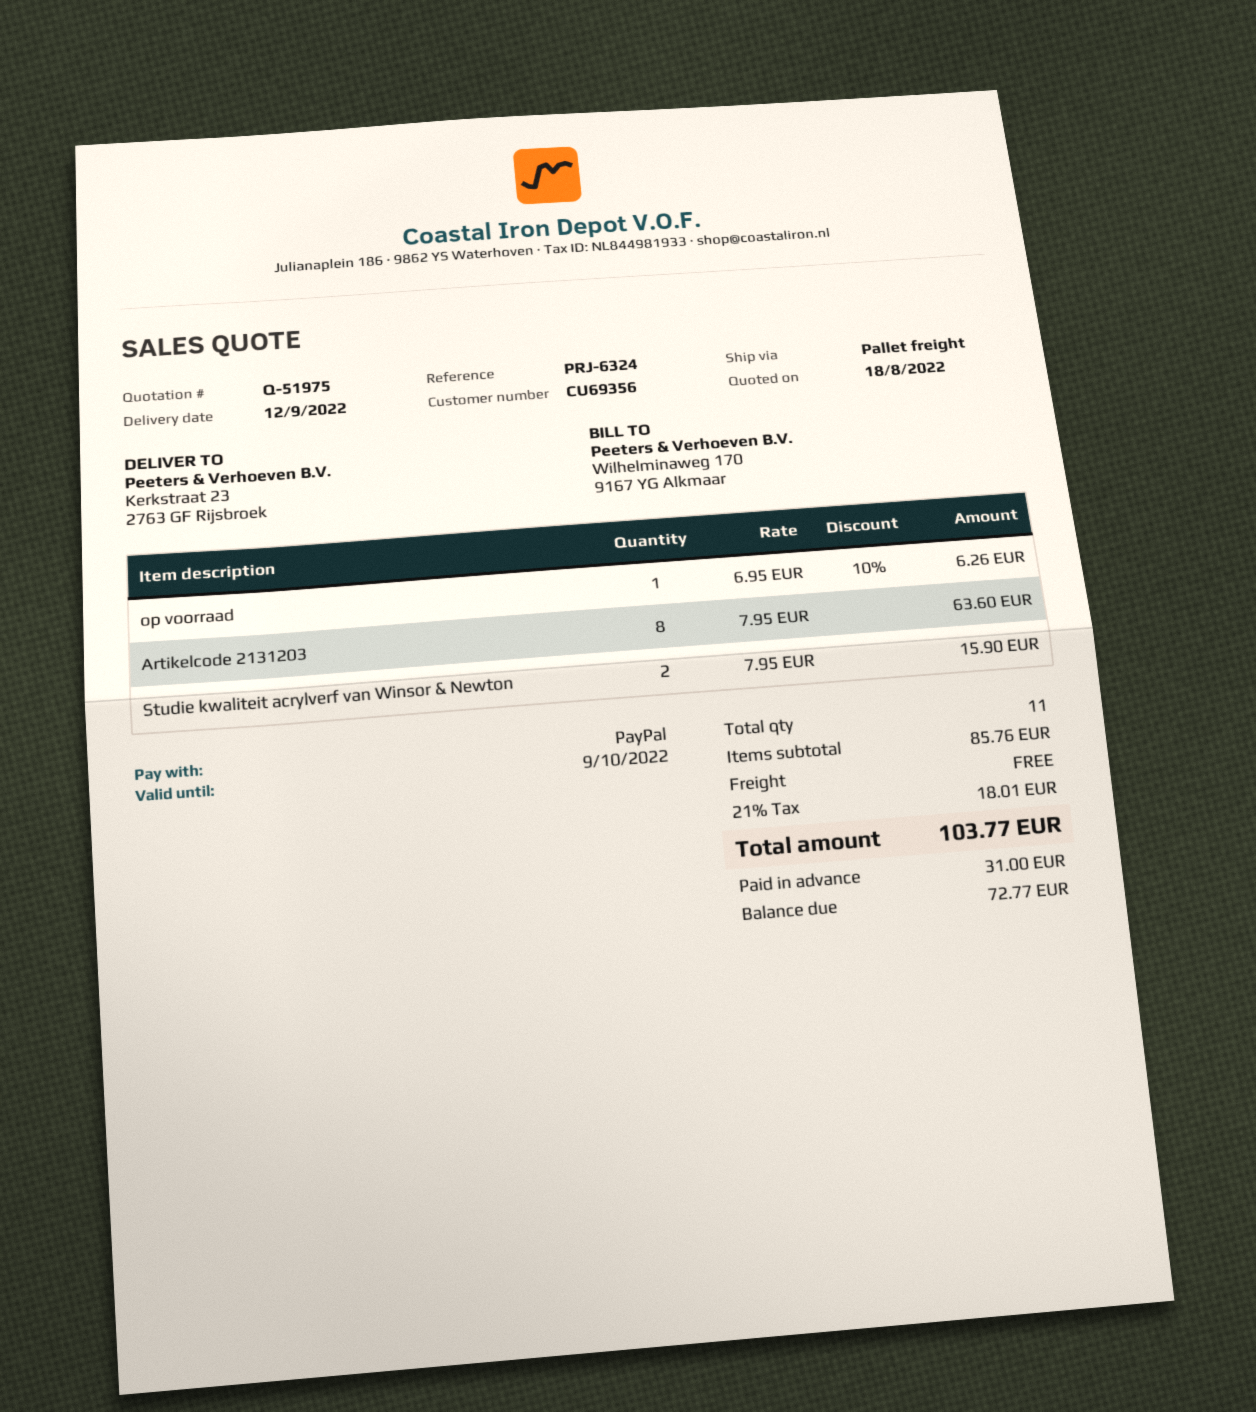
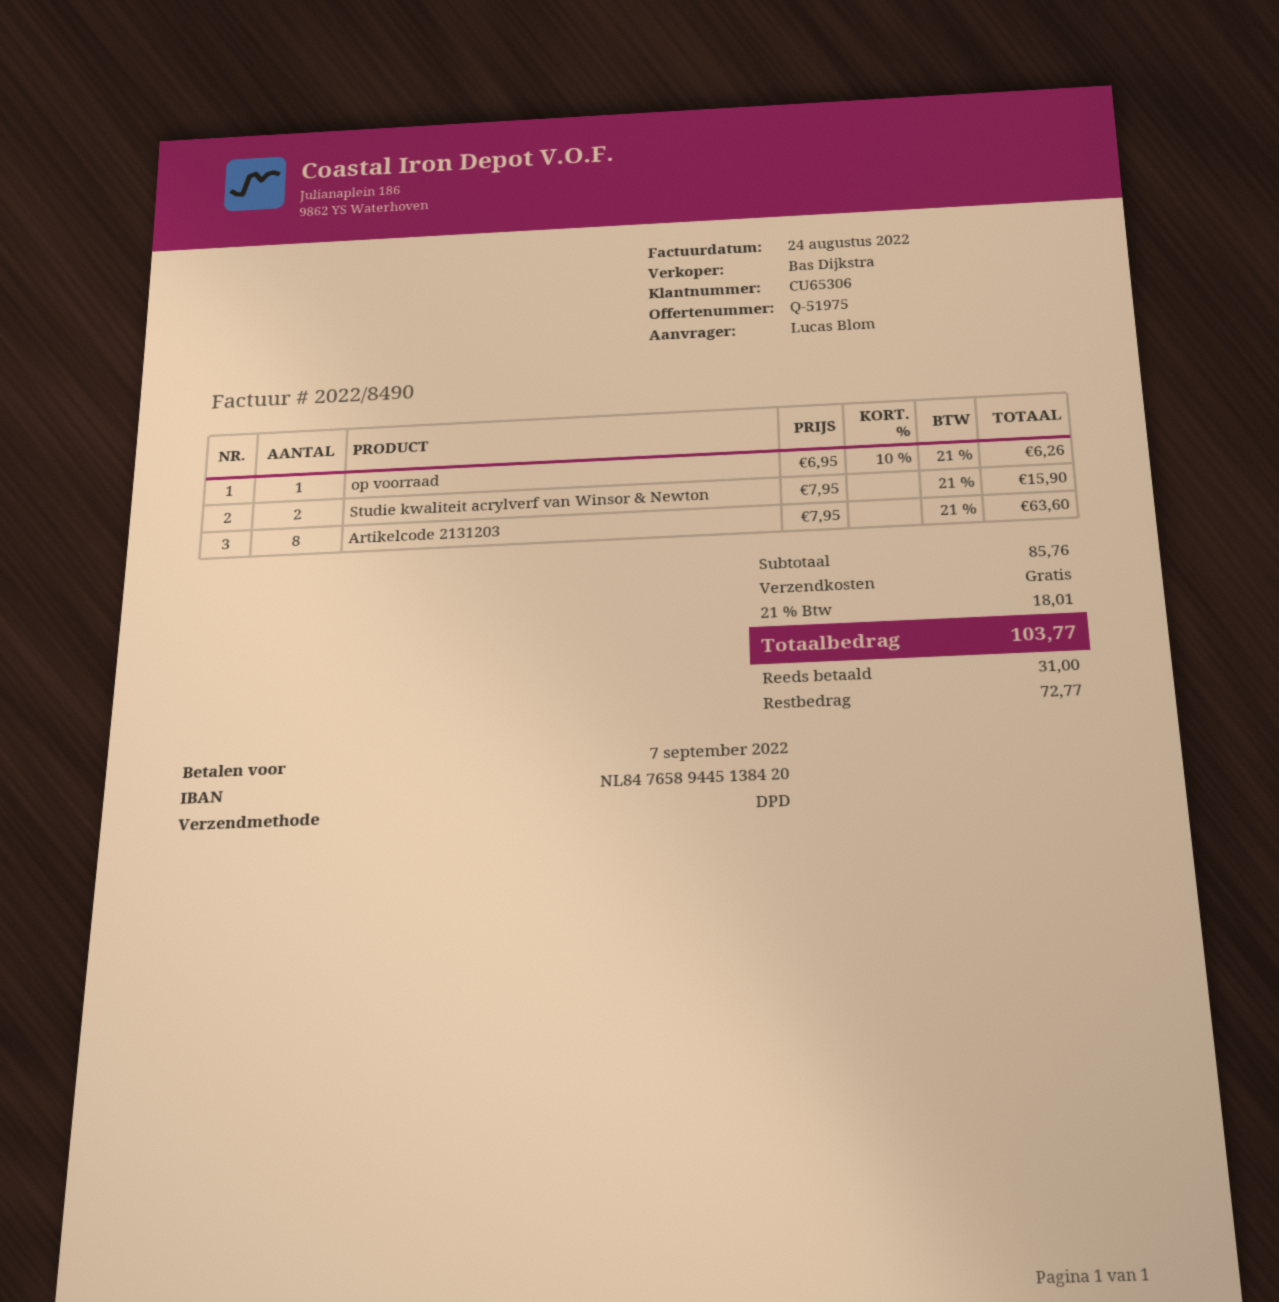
customer number: CU69356 -> CU65306
shipping method: pallet freight -> DPD

